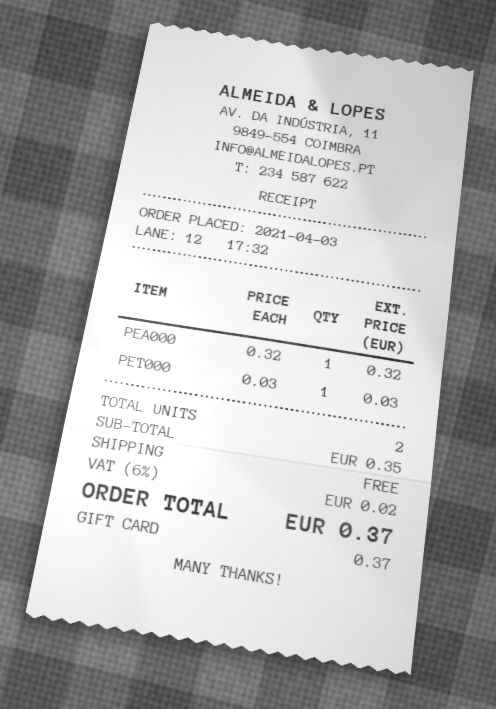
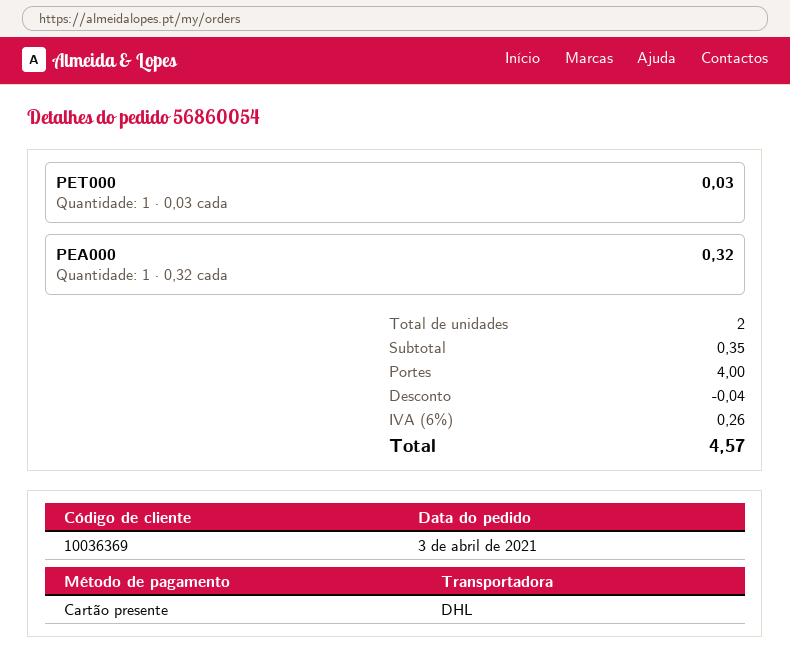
discount: none -> 0.04
shipping: 0.00 -> 4.00
tax: 6% = 0.02 -> 6% = 0.26
total: 0.37 -> 4.57

